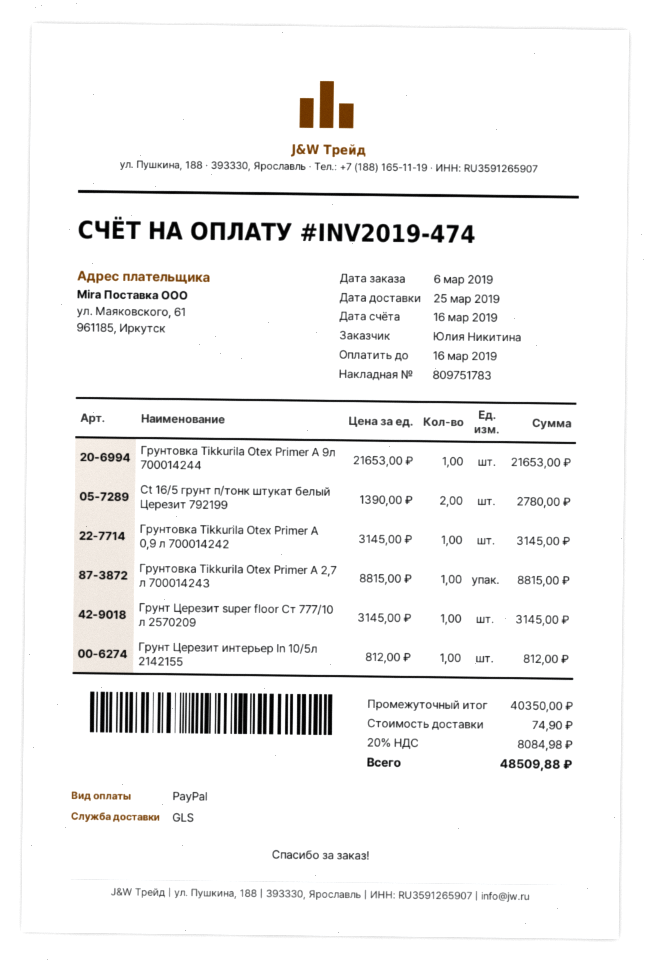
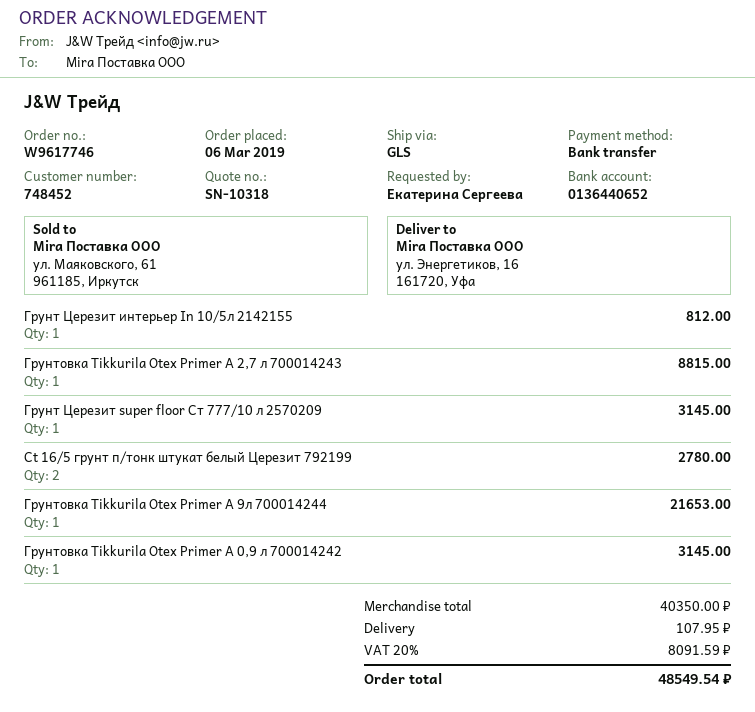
ordered by: Юлия Никитина -> Екатерина Сергеева
payment method: PayPal -> bank transfer
shipping: 74.90 -> 107.95
tax: 20% = 8084.98 -> 20% = 8091.59
total: 48509.88 -> 48549.54

